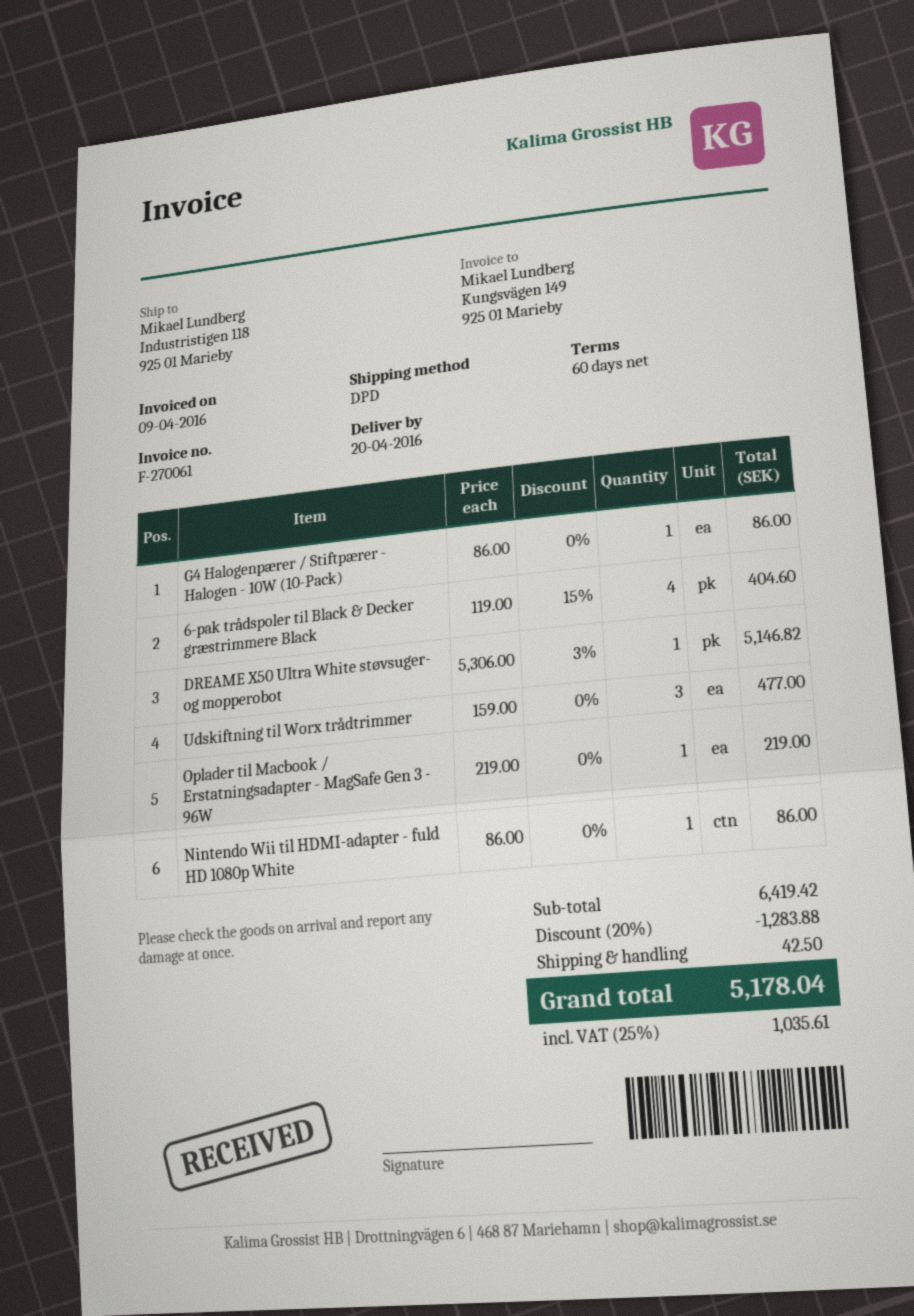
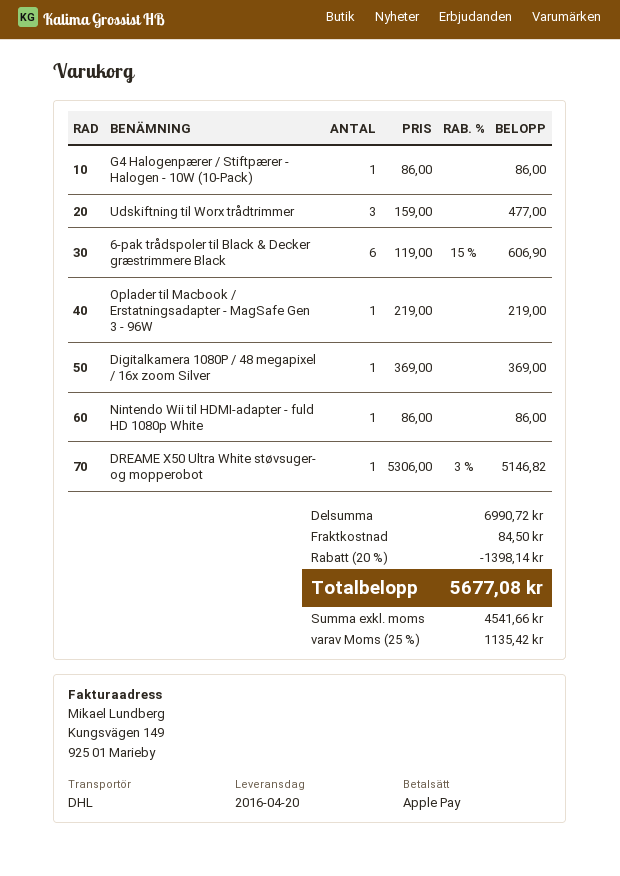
shipping method: DPD -> DHL
6-pak trådspoler til Black & Decker græstrimmere Black: 4 x 119.00 - 15% = 404.60 -> 6 x 119.00 - 15% = 606.90
Digitalkamera 1080P / 48 megapixel / 16x zoom Silver: none -> 1 x 369.00 = 369.00
subtotal: 6419.42 -> 6990.72
discount: 20% = 1283.88 -> 20% = 1398.14
shipping: 42.50 -> 84.50
tax: 25% = 1035.61 -> 25% = 1135.42
total: 5178.04 -> 5677.08

